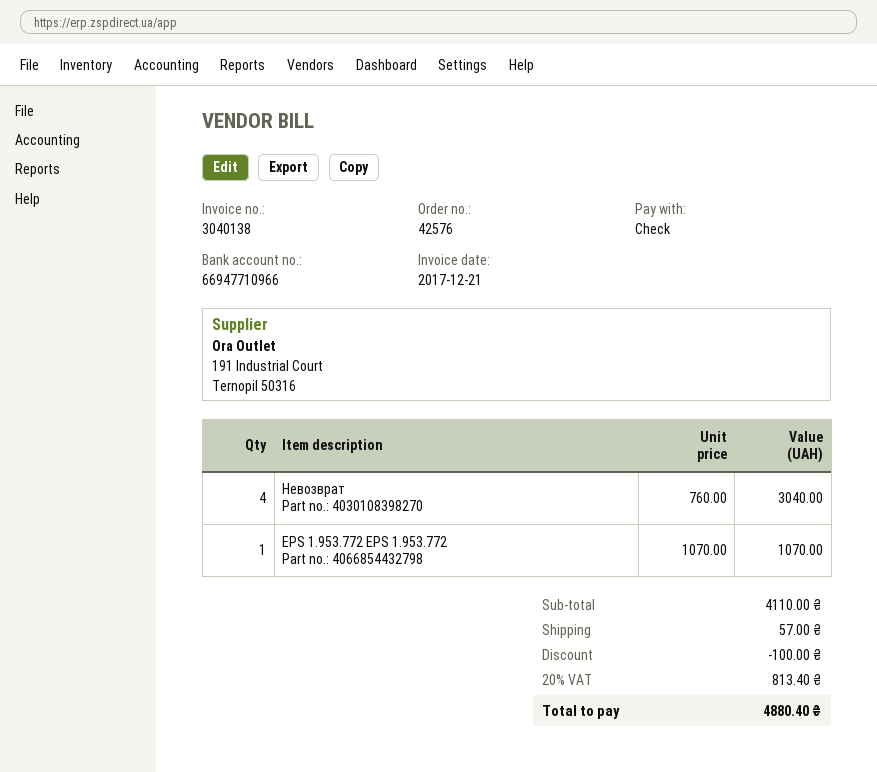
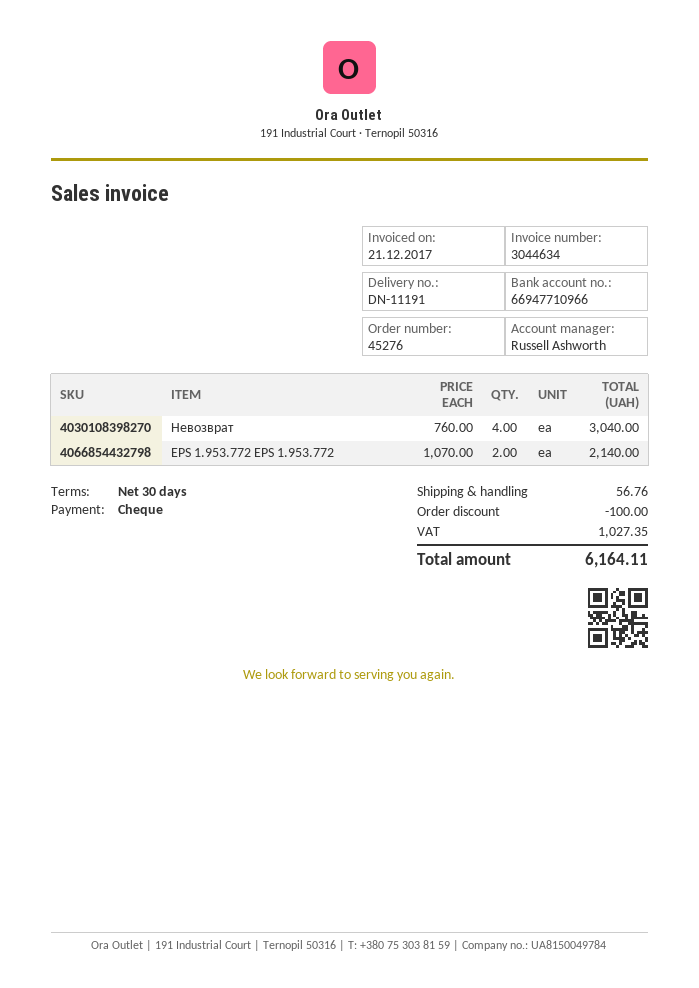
order number: 42576 -> 45276
invoice number: 3040138 -> 3044634
EPS 1.953.772 EPS 1.953.772: 1 x 1070.00 = 1070.00 -> 2 x 1070.00 = 2140.00
shipping: 57.00 -> 56.76
tax: 813.40 -> 1027.35
total: 4880.40 -> 6164.11

